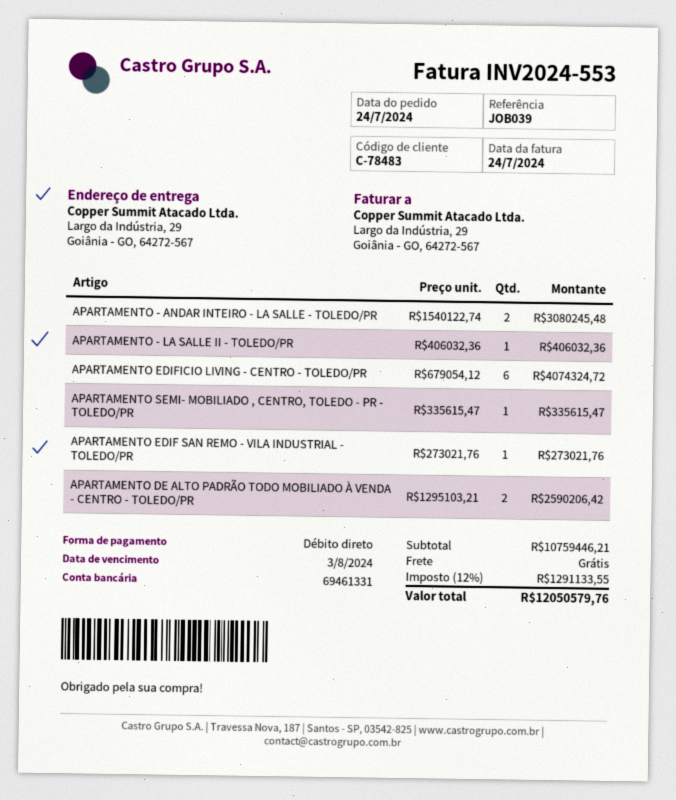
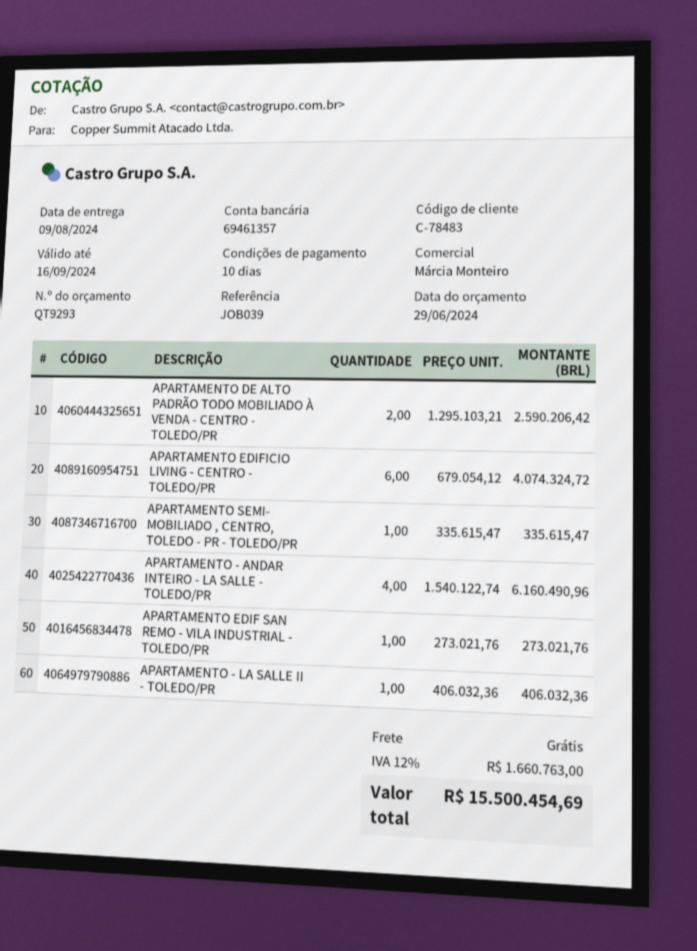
bank account: 69461331 -> 69461357
APARTAMENTO - ANDAR INTEIRO - LA SALLE - TOLEDO/PR: 2 x 1540122.74 = 3080245.48 -> 4 x 1540122.74 = 6160490.96
tax: 12% = 1291133.55 -> 12% = 1660763.00
total: 12050579.76 -> 15500454.69

